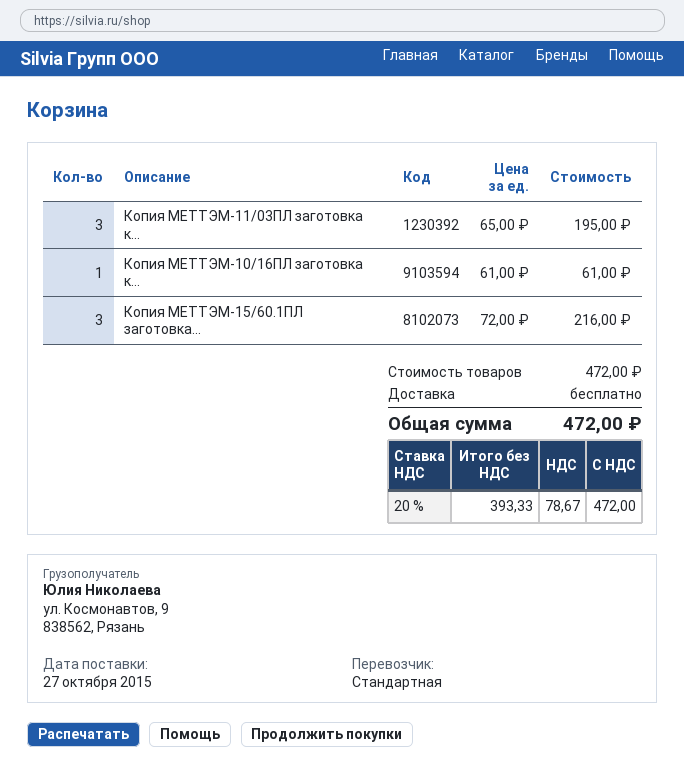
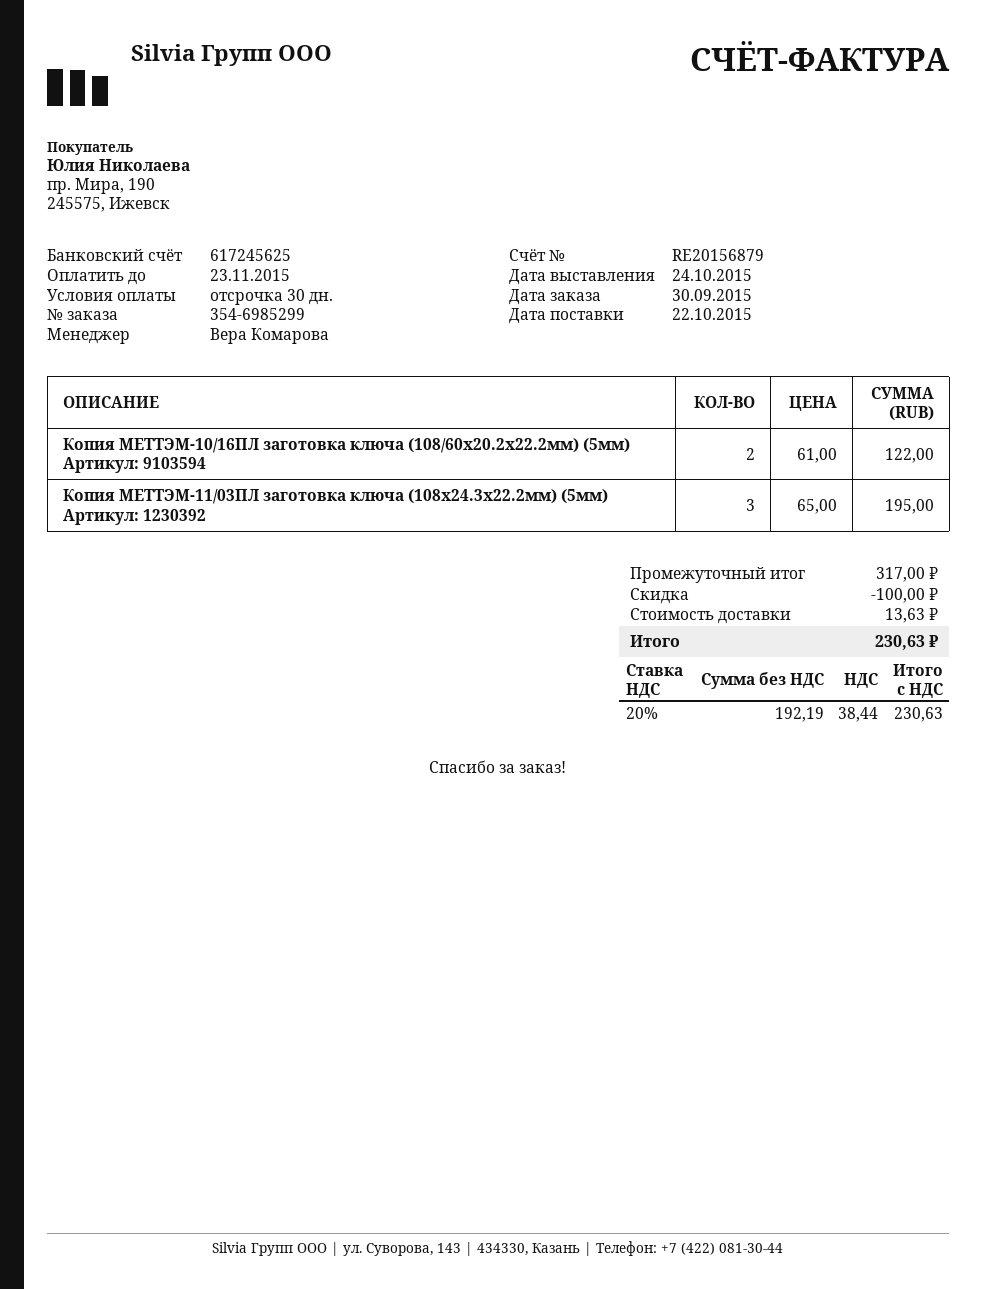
delivery date: 2015-10-27 -> 2015-10-22
Копия МЕТТЭМ-10/16ПЛ заготовка к...: 1 x 61.00 = 61.00 -> 2 x 61.00 = 122.00
Копия МЕТТЭМ-15/60.1ПЛ заготовка...: 3 x 72.00 = 216.00 -> none
subtotal: 472.00 -> 317.00
discount: none -> 100.00
shipping: 0.00 -> 13.63
net: 393.33 -> 192.19
tax: 20% = 78.67 -> 20% = 38.44
total: 472.00 -> 230.63

